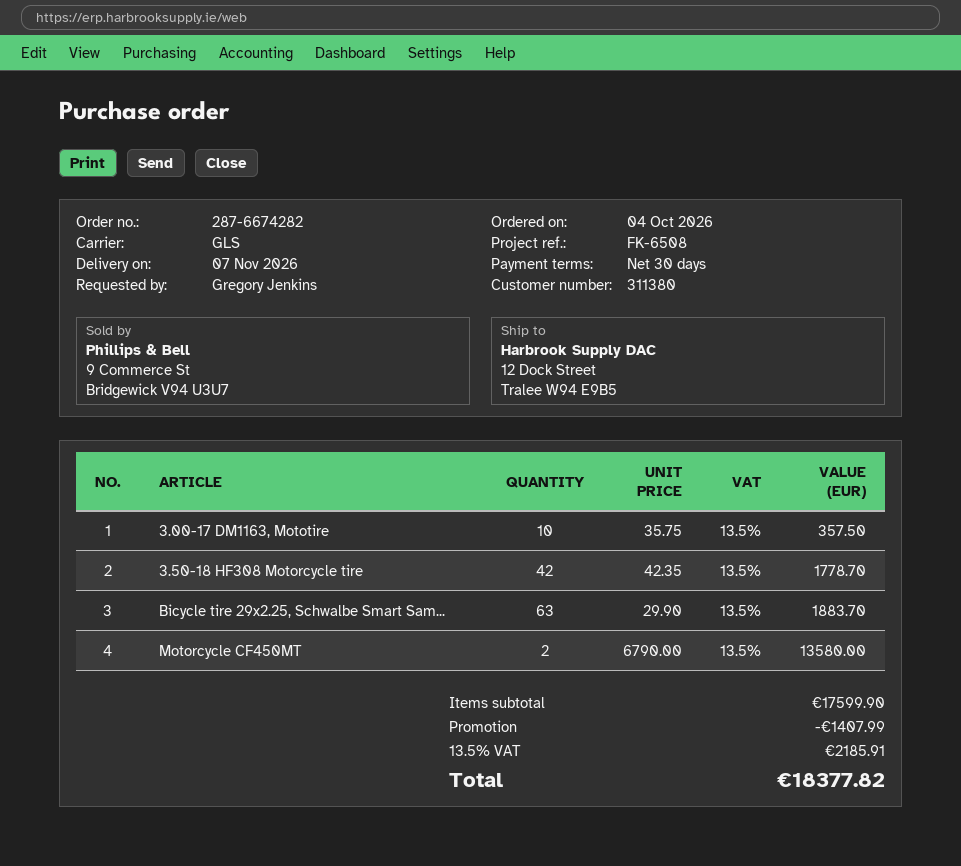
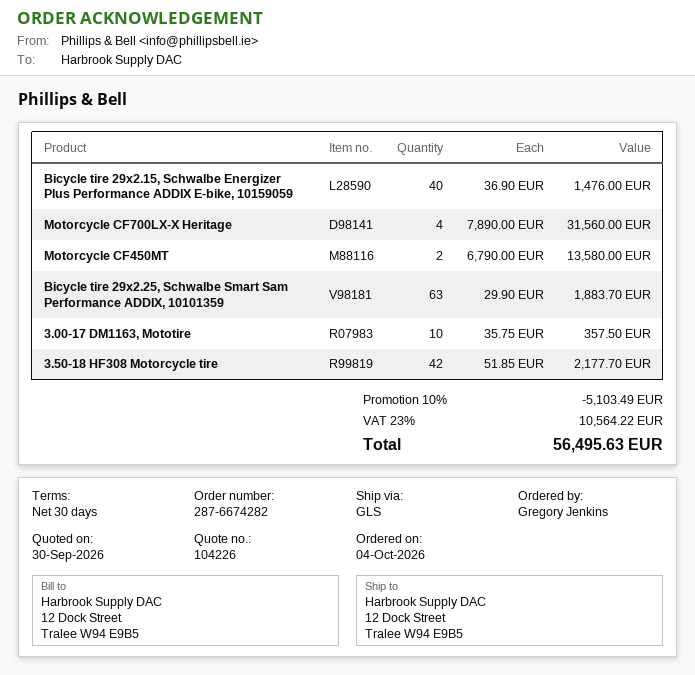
3.50-18 HF308 Motorcycle tire: 42 x 42.35 = 1778.70 -> 42 x 51.85 = 2177.70
Bicycle tire 29x2.15, Schwalbe Energizer Plus Performance ADDIX E-bike, 10159059: none -> 40 x 36.90 = 1476.00
Motorcycle CF700LX-X Heritage: none -> 4 x 7890.00 = 31560.00
discount: 1407.99 -> 5103.49
tax: 13.5% = 2185.91 -> 23% = 10564.22
total: 18377.82 -> 56495.63

